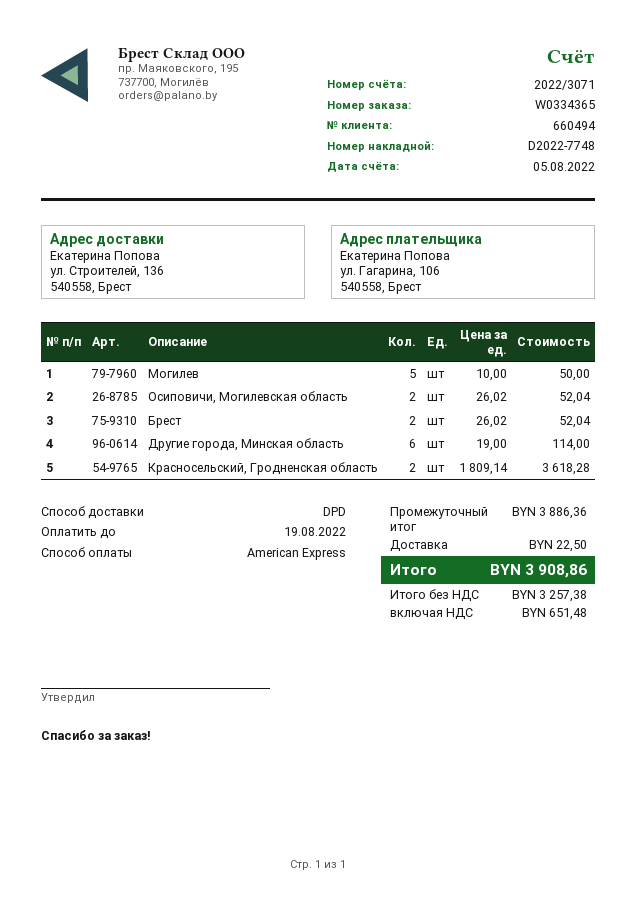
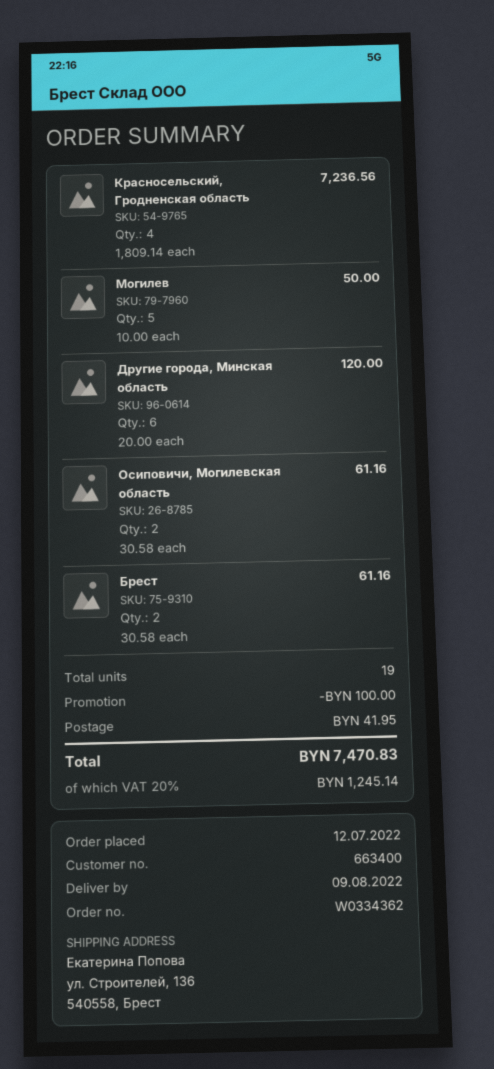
order number: W0334365 -> W0334362
customer number: 660494 -> 663400
Осиповичи, Могилевская область: 2 x 26.02 = 52.04 -> 2 x 30.58 = 61.16
Брест: 2 x 26.02 = 52.04 -> 2 x 30.58 = 61.16
Другие города, Минская область: 6 x 19.00 = 114.00 -> 6 x 20.00 = 120.00
Красносельский, Гродненская область: 2 x 1809.14 = 3618.28 -> 4 x 1809.14 = 7236.56
discount: none -> 100.00
shipping: 22.50 -> 41.95
tax: 651.48 -> 1245.14
total: 3908.86 -> 7470.83

